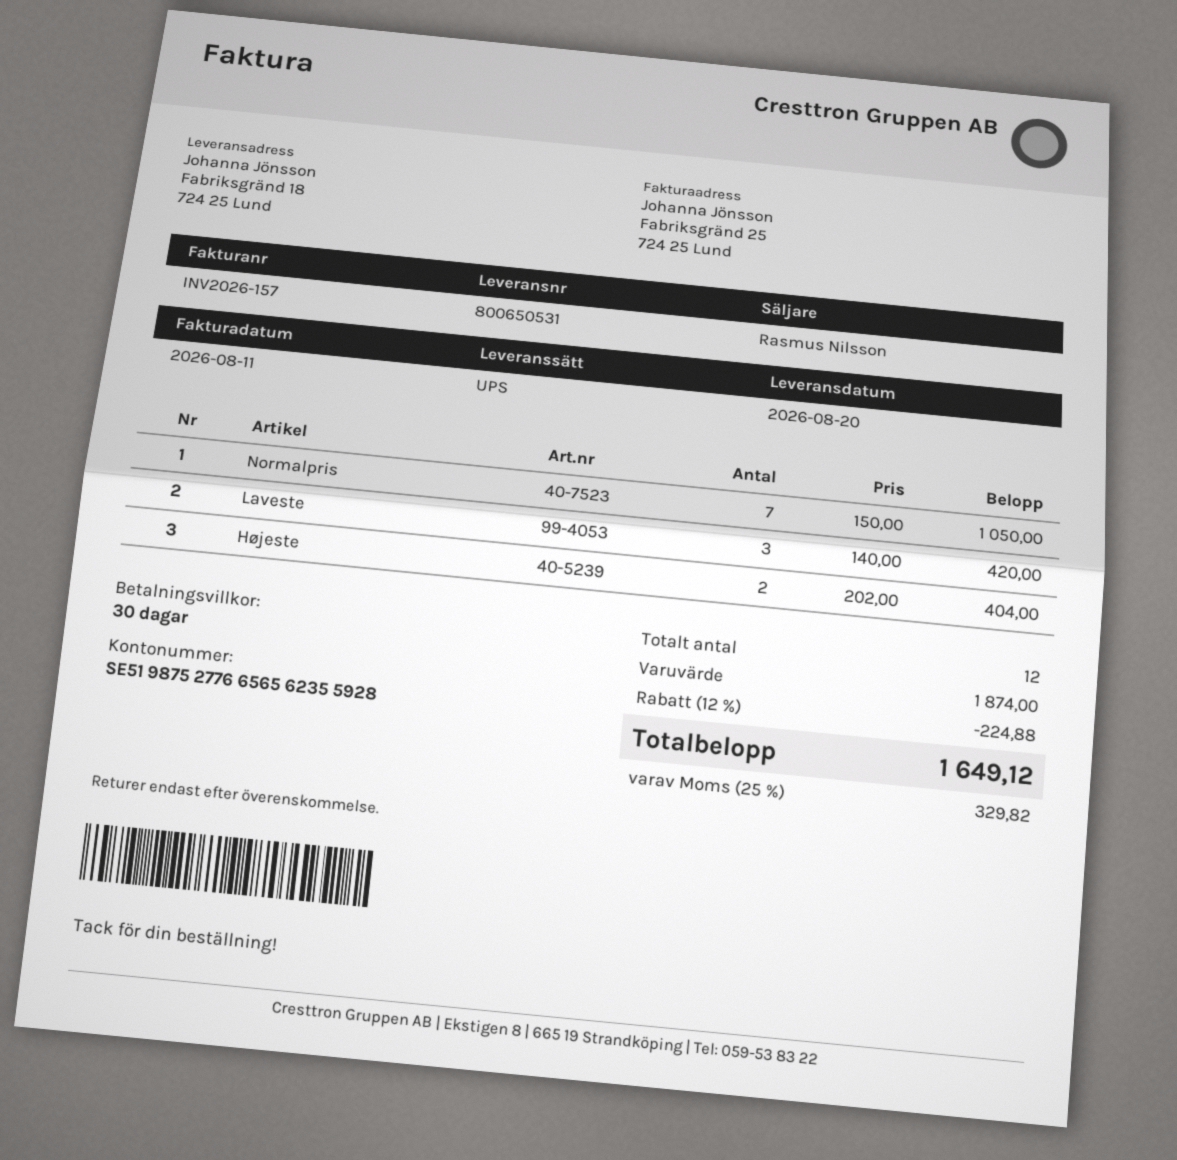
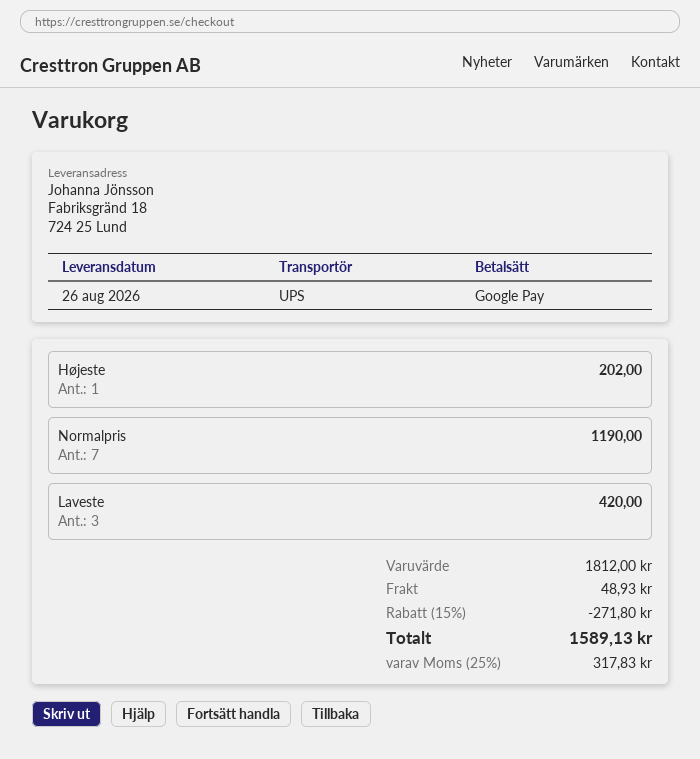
delivery date: 2026-08-20 -> 2026-08-26
Normalpris: 7 for 1050.00 -> 7 for 1190.00
Højeste: 2 for 404.00 -> 1 for 202.00
subtotal: 1874.00 -> 1812.00
discount: 12% = 224.88 -> 15% = 271.80
shipping: none -> 48.93
tax: 25% = 329.82 -> 25% = 317.83
total: 1649.12 -> 1589.13

